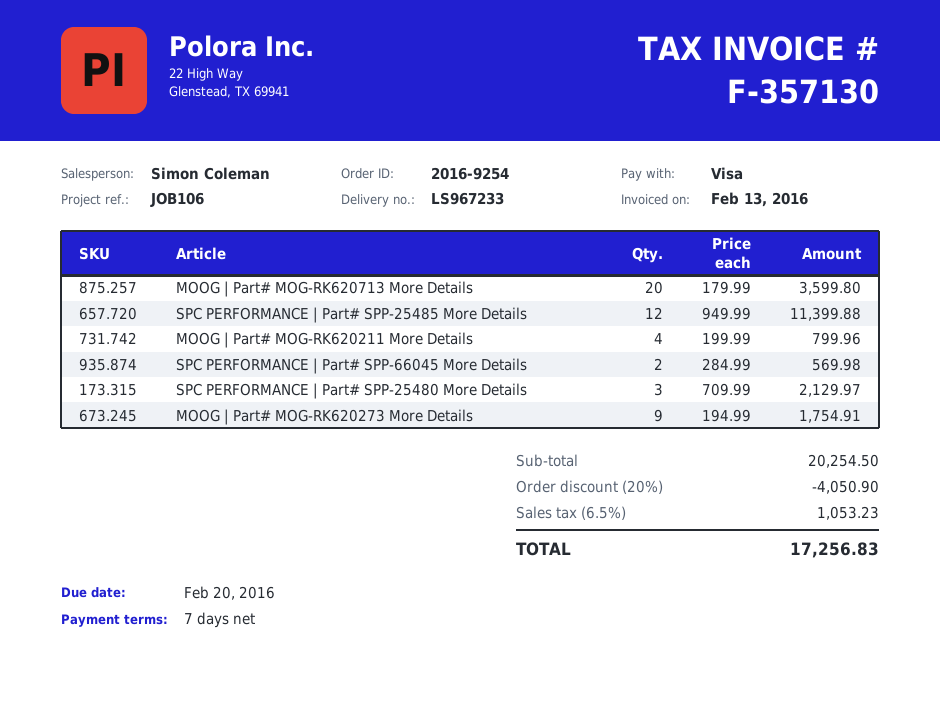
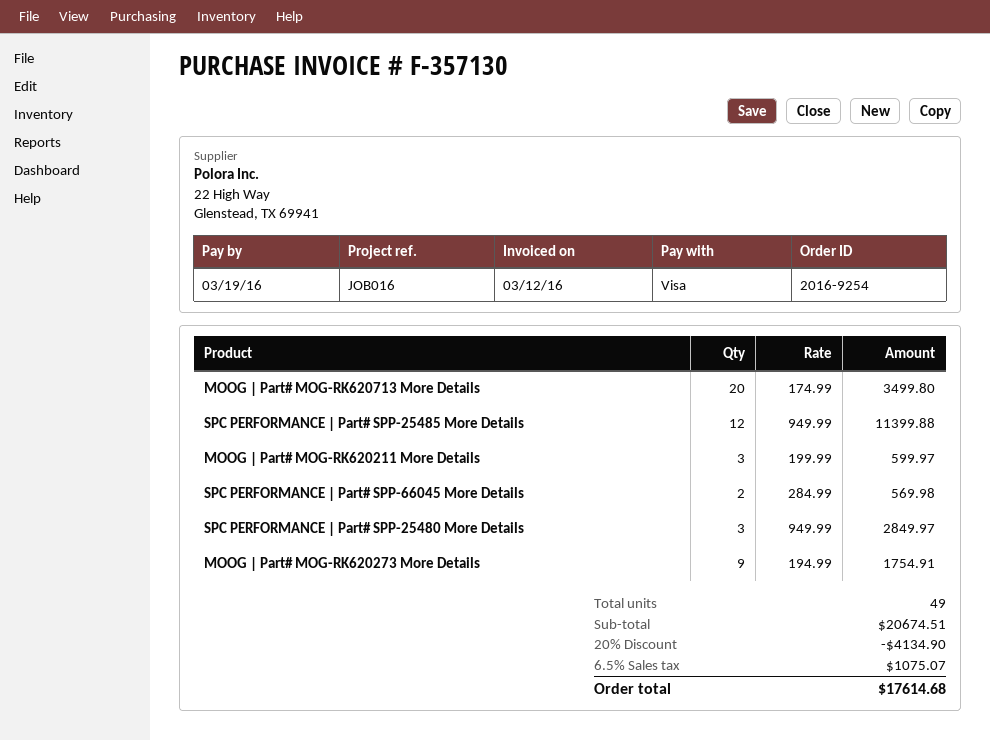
invoice date: 2016-02-13 -> 2016-03-12
due date: 2016-02-20 -> 2016-03-19
reference: JOB106 -> JOB016
MOOG | Part# MOG-RK620713 More Details: 20 x 179.99 = 3599.80 -> 20 x 174.99 = 3499.80
MOOG | Part# MOG-RK620211 More Details: 4 x 199.99 = 799.96 -> 3 x 199.99 = 599.97
SPC PERFORMANCE | Part# SPP-25480 More Details: 3 x 709.99 = 2129.97 -> 3 x 949.99 = 2849.97
subtotal: 20254.50 -> 20674.51
discount: 20% = 4050.90 -> 20% = 4134.90
tax: 6.5% = 1053.23 -> 6.5% = 1075.07
total: 17256.83 -> 17614.68

